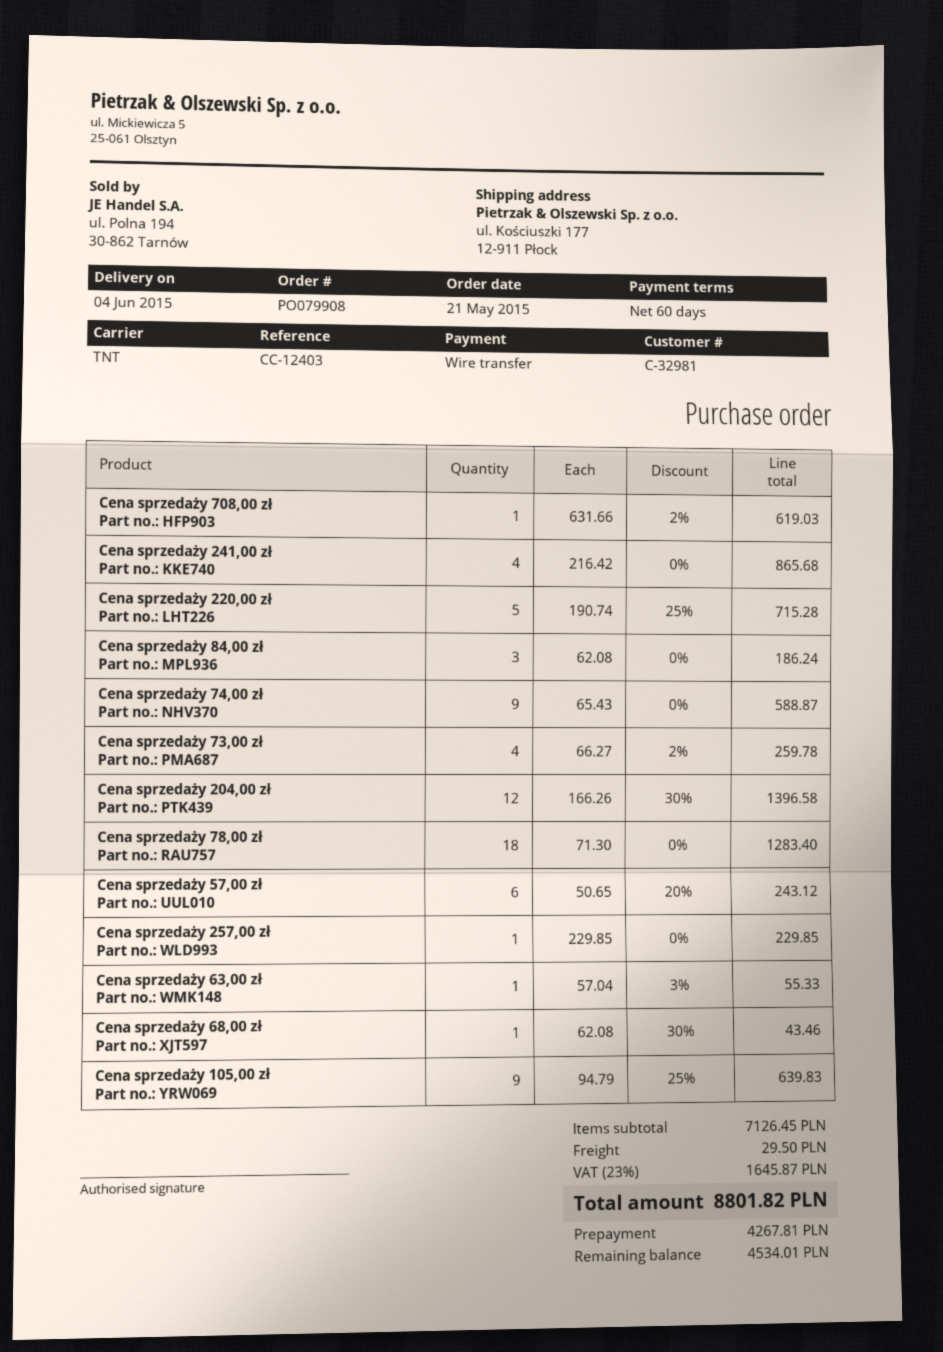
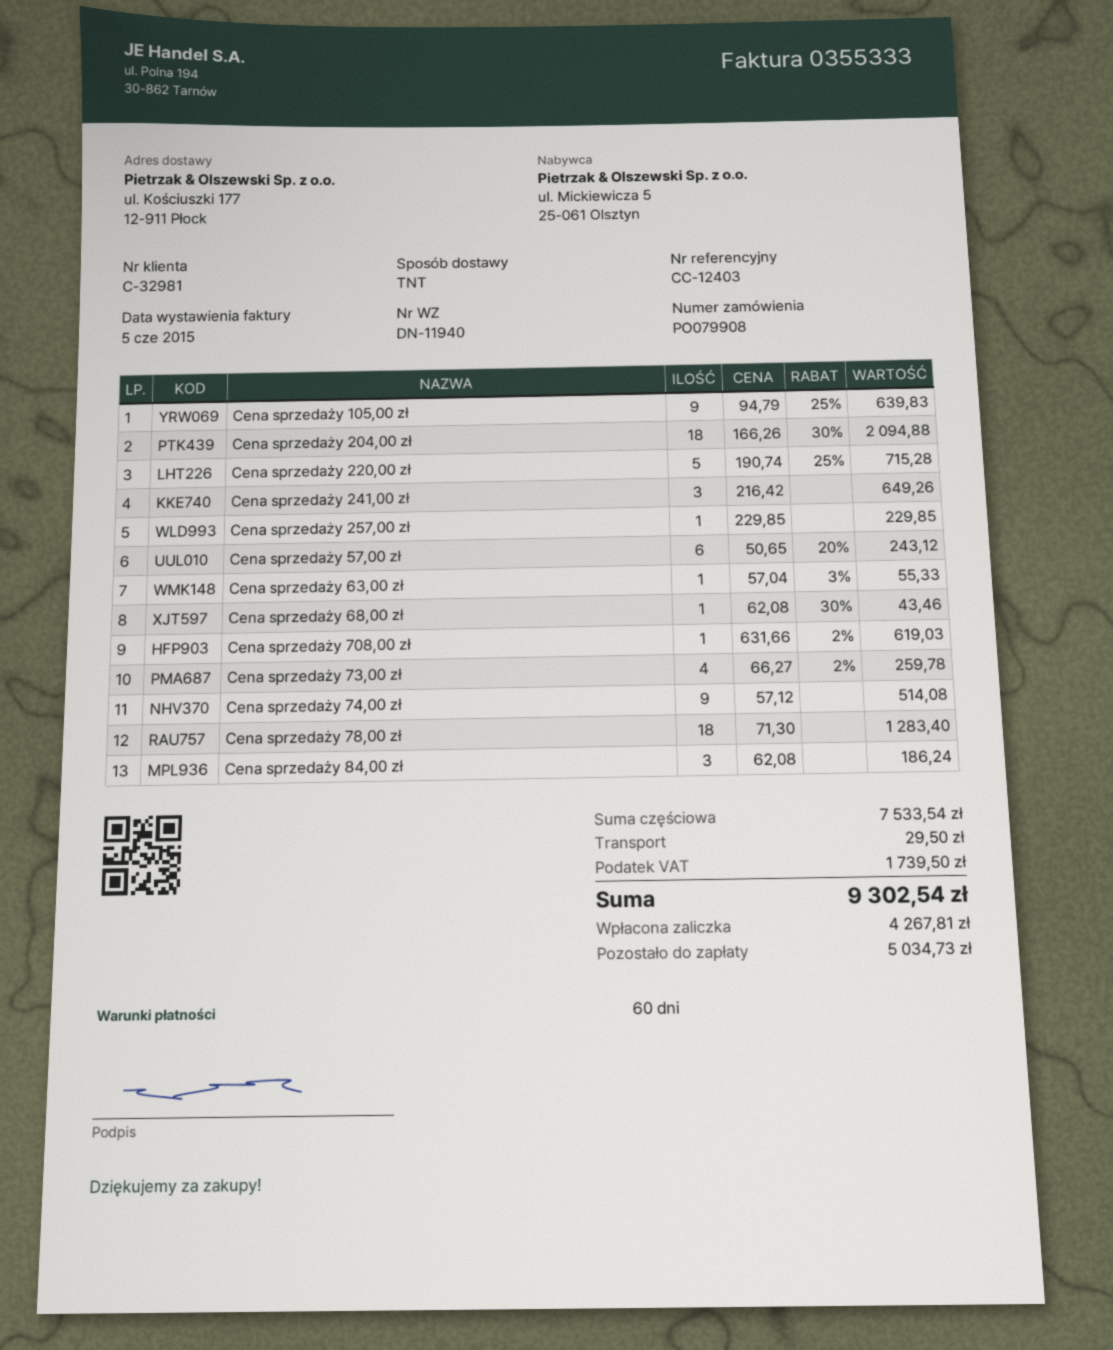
Cena sprzedaży 241,00 zł: 4 x 216.42 = 865.68 -> 3 x 216.42 = 649.26
Cena sprzedaży 74,00 zł: 9 x 65.43 = 588.87 -> 9 x 57.12 = 514.08
Cena sprzedaży 204,00 zł: 12 x 166.26 - 30% = 1396.58 -> 18 x 166.26 - 30% = 2094.88
subtotal: 7126.45 -> 7533.54
tax: 1645.87 -> 1739.50
total: 8801.82 -> 9302.54
balance: 4534.01 -> 5034.73

